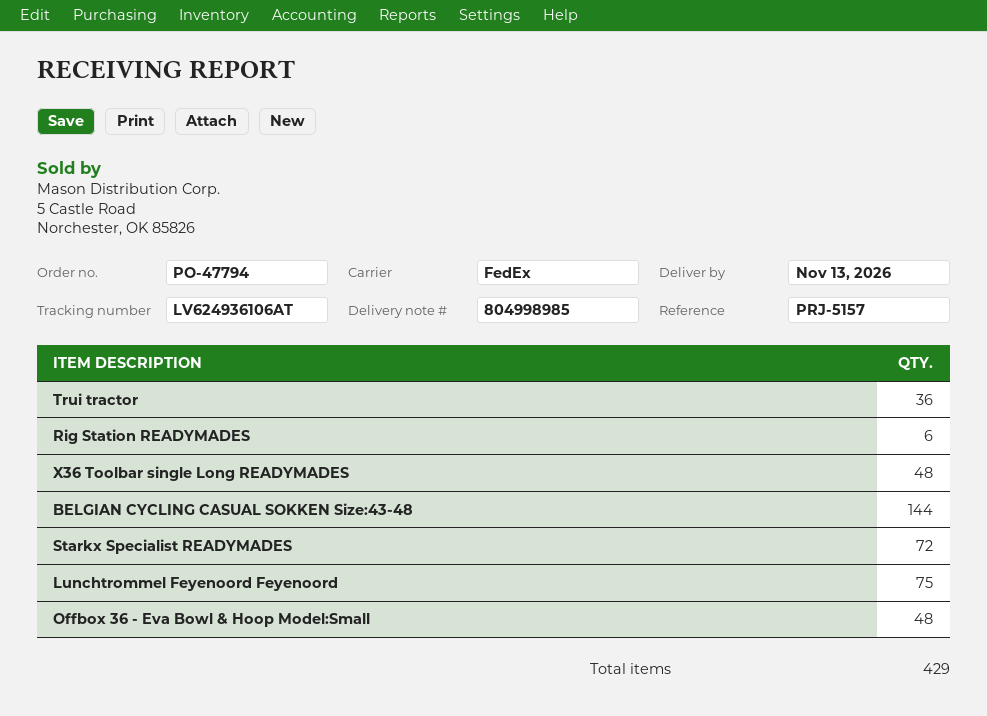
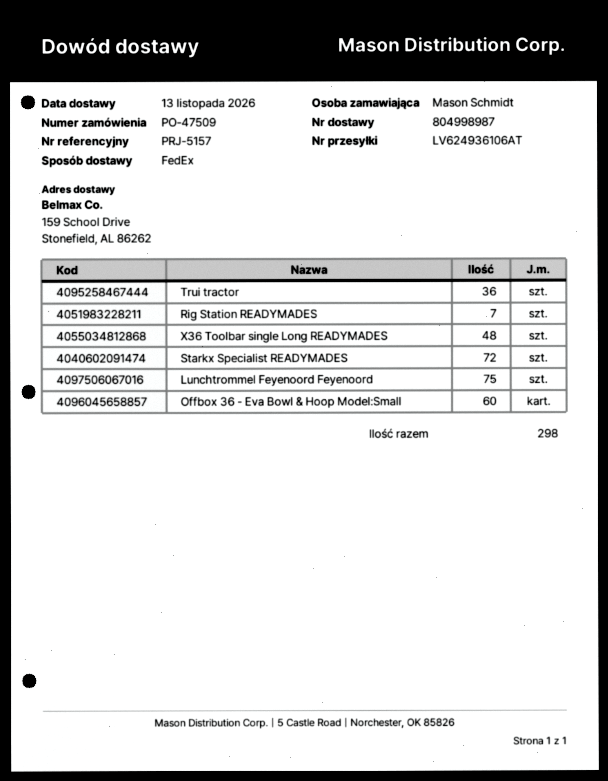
order number: PO-47794 -> PO-47509
delivery note number: 804998985 -> 804998987
Rig Station READYMADES: 6 -> 7
BELGIAN CYCLING CASUAL SOKKEN Size:43-48: 144 -> none
Offbox 36 - Eva Bowl & Hoop Model:Small: 48 -> 60
total quantity: 429 -> 298

